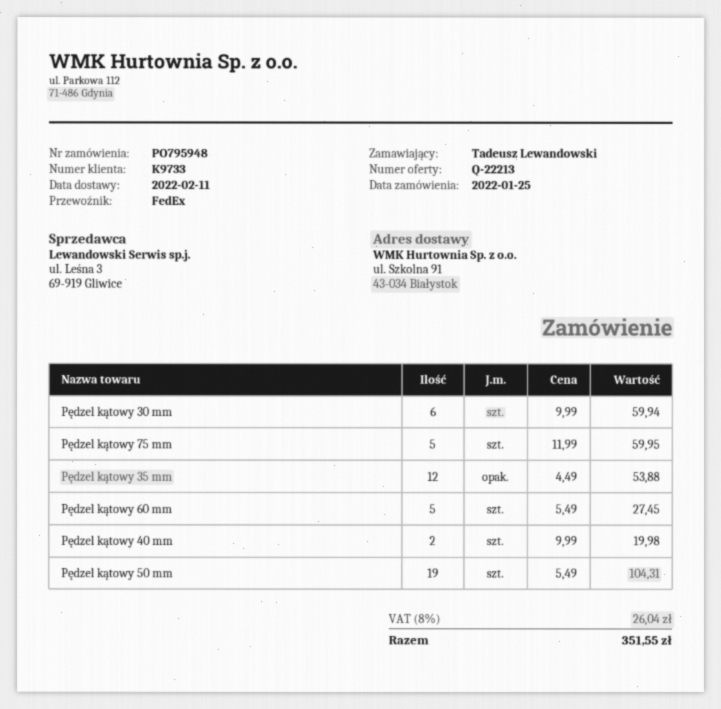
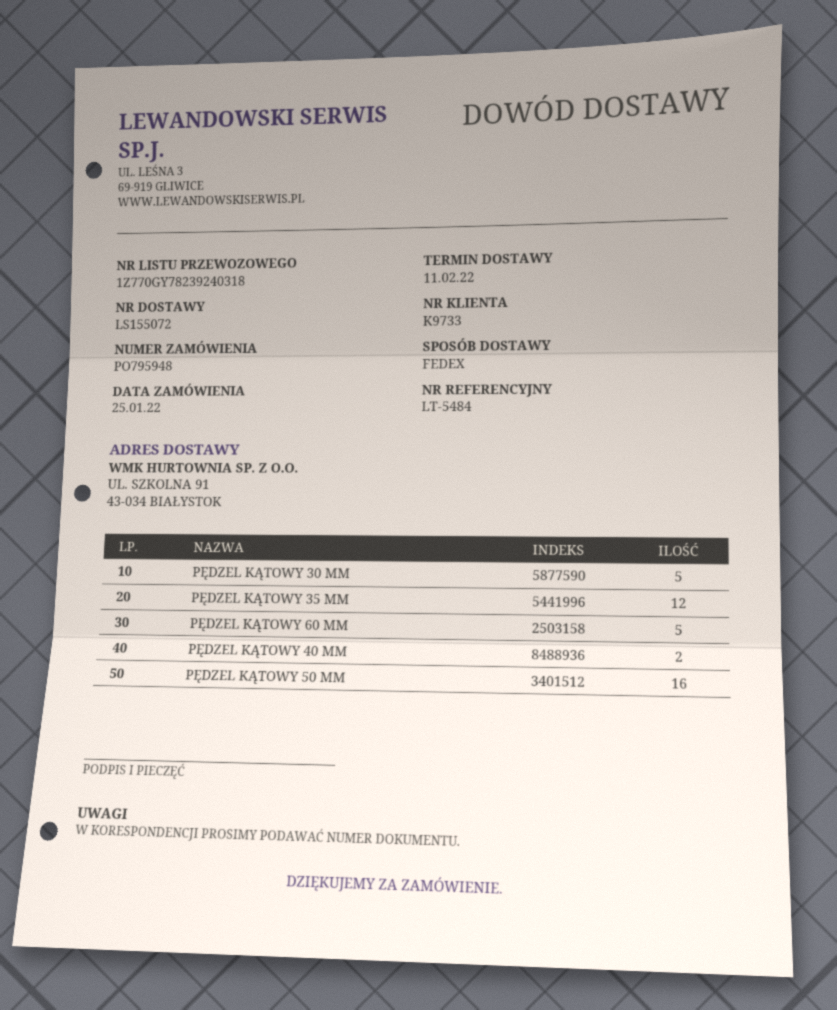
Pędzel kątowy 30 mm: 6 -> 5
Pędzel kątowy 75 mm: 5 -> none
Pędzel kątowy 50 mm: 19 -> 16

